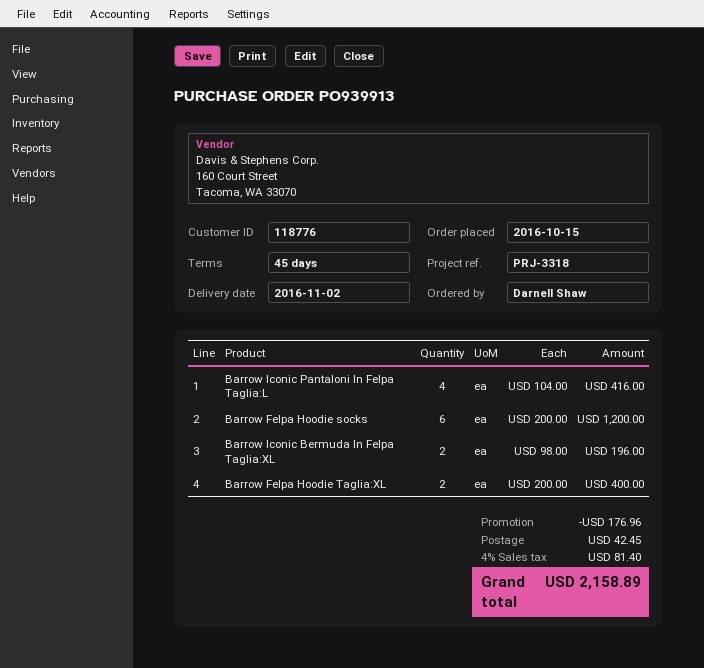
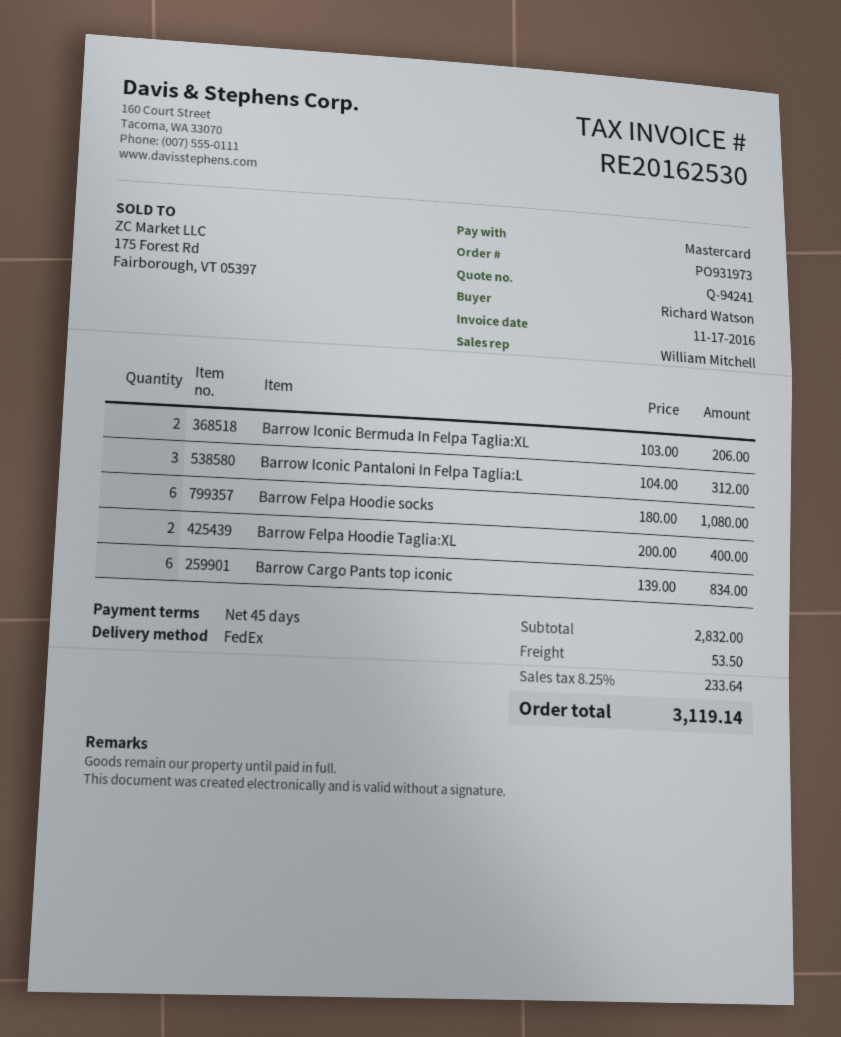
order number: PO939913 -> PO931973
ordered by: Darnell Shaw -> Richard Watson
Barrow Iconic Pantaloni In Felpa Taglia:L: 4 x 104.00 = 416.00 -> 3 x 104.00 = 312.00
Barrow Felpa Hoodie socks: 6 x 200.00 = 1200.00 -> 6 x 180.00 = 1080.00
Barrow Iconic Bermuda In Felpa Taglia:XL: 2 x 98.00 = 196.00 -> 2 x 103.00 = 206.00
Barrow Cargo Pants top iconic: none -> 6 x 139.00 = 834.00
discount: 176.96 -> none
shipping: 42.45 -> 53.50
tax: 4% = 81.40 -> 8.25% = 233.64
total: 2158.89 -> 3119.14

